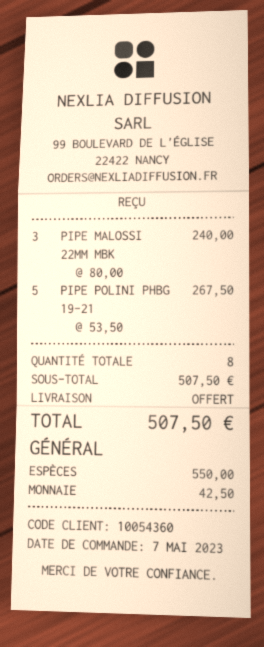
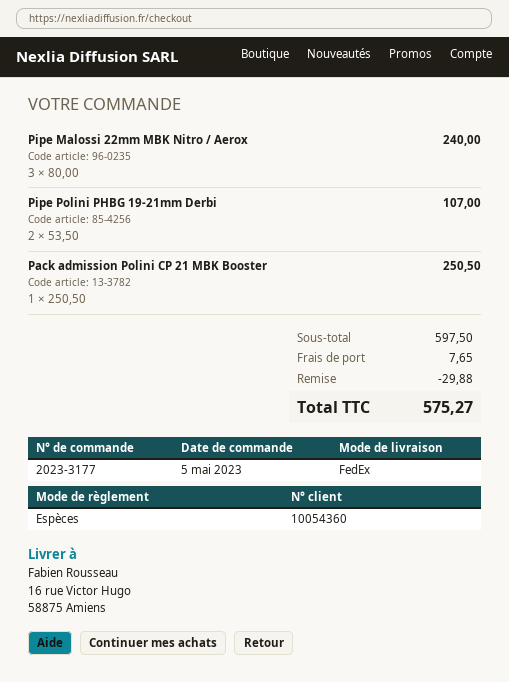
order date: 2023-05-07 -> 2023-05-05
PIPE POLINI PHBG 19-21: 5 x 53.50 = 267.50 -> 2 x 53.50 = 107.00
Pack admission Polini CP 21 MBK Booster: none -> 1 x 250.50 = 250.50
subtotal: 507.50 -> 597.50
discount: none -> 29.88
shipping: 0.00 -> 7.65
total: 507.50 -> 575.27

